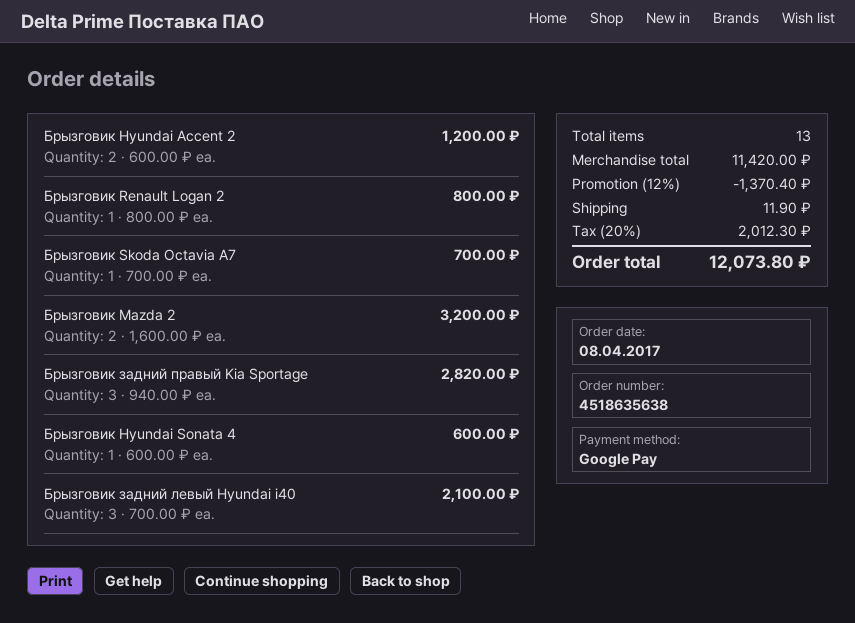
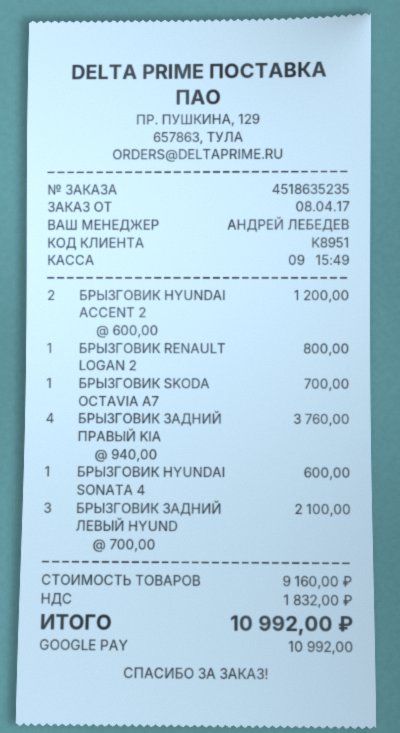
order number: 4518635638 -> 4518635235
Брызговик Mazda 2: 2 x 1600.00 = 3200.00 -> none
Брызговик задний правый Kia Sportage: 3 x 940.00 = 2820.00 -> 4 x 940.00 = 3760.00
subtotal: 11420.00 -> 9160.00
discount: 12% = 1370.40 -> none
shipping: 11.90 -> none
tax: 2012.30 -> 1832.00
total: 12073.80 -> 10992.00

